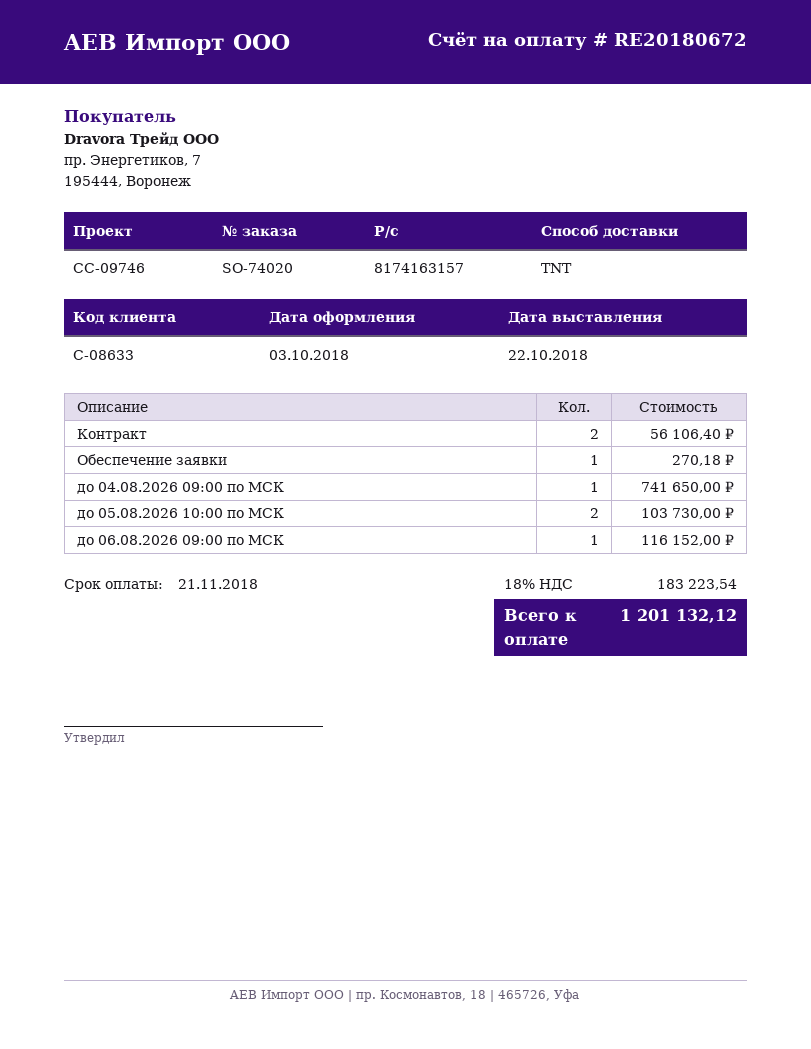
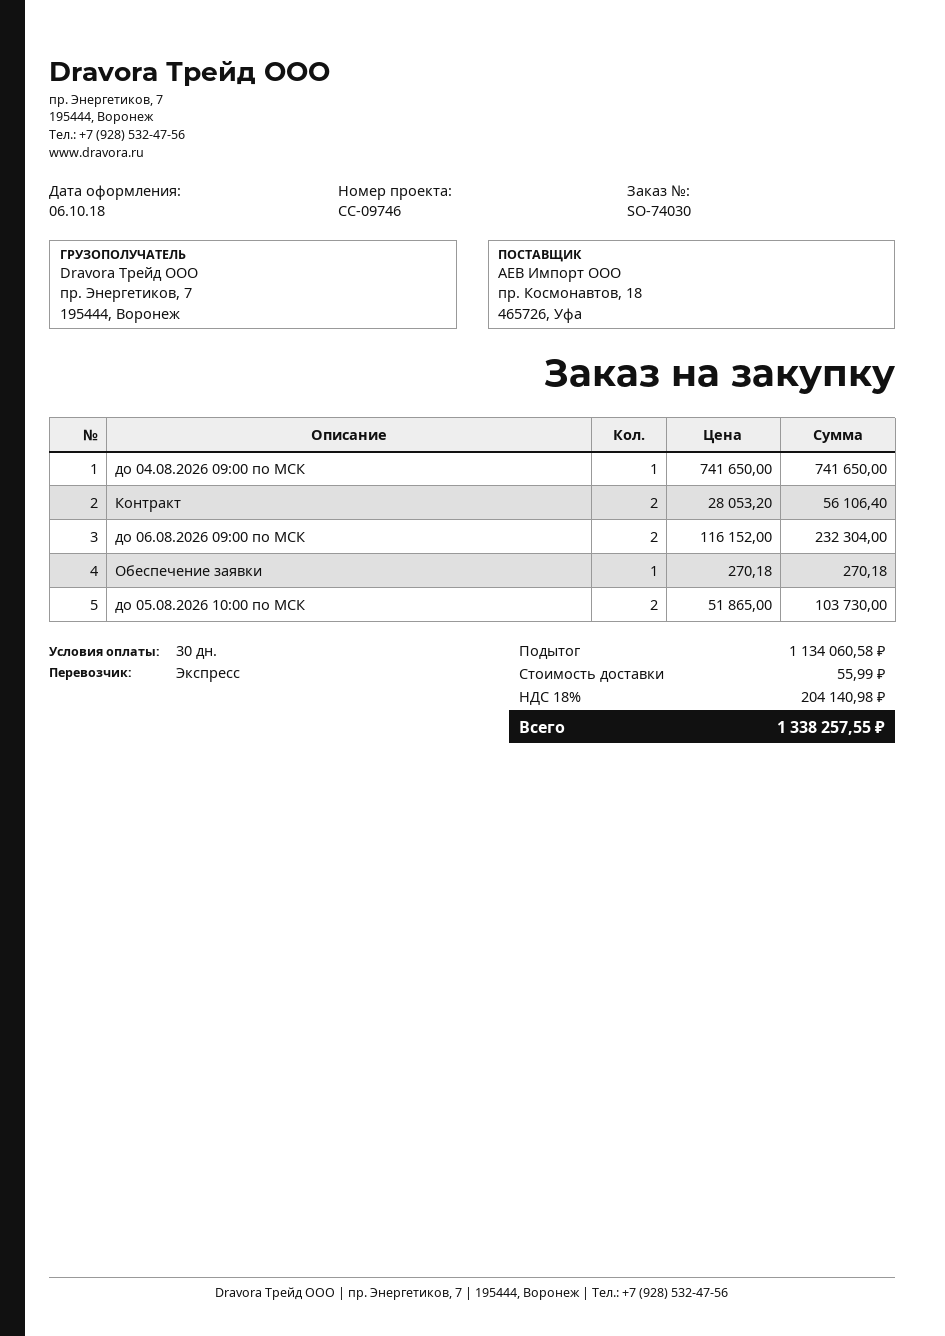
order number: SO-74020 -> SO-74030
order date: 2018-10-03 -> 2018-10-06
shipping method: TNT -> express
до 06.08.2026 09:00 по МСК: 1 for 116152.00 -> 2 for 232304.00
shipping: none -> 55.99
tax: 18% = 183223.54 -> 18% = 204140.98
total: 1201132.12 -> 1338257.55

